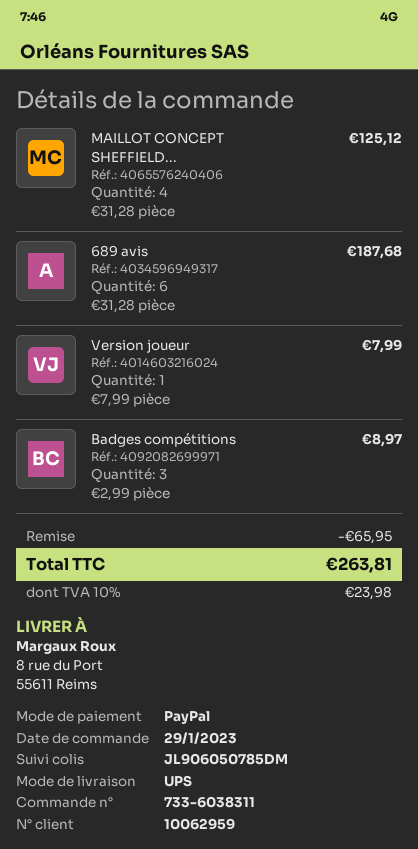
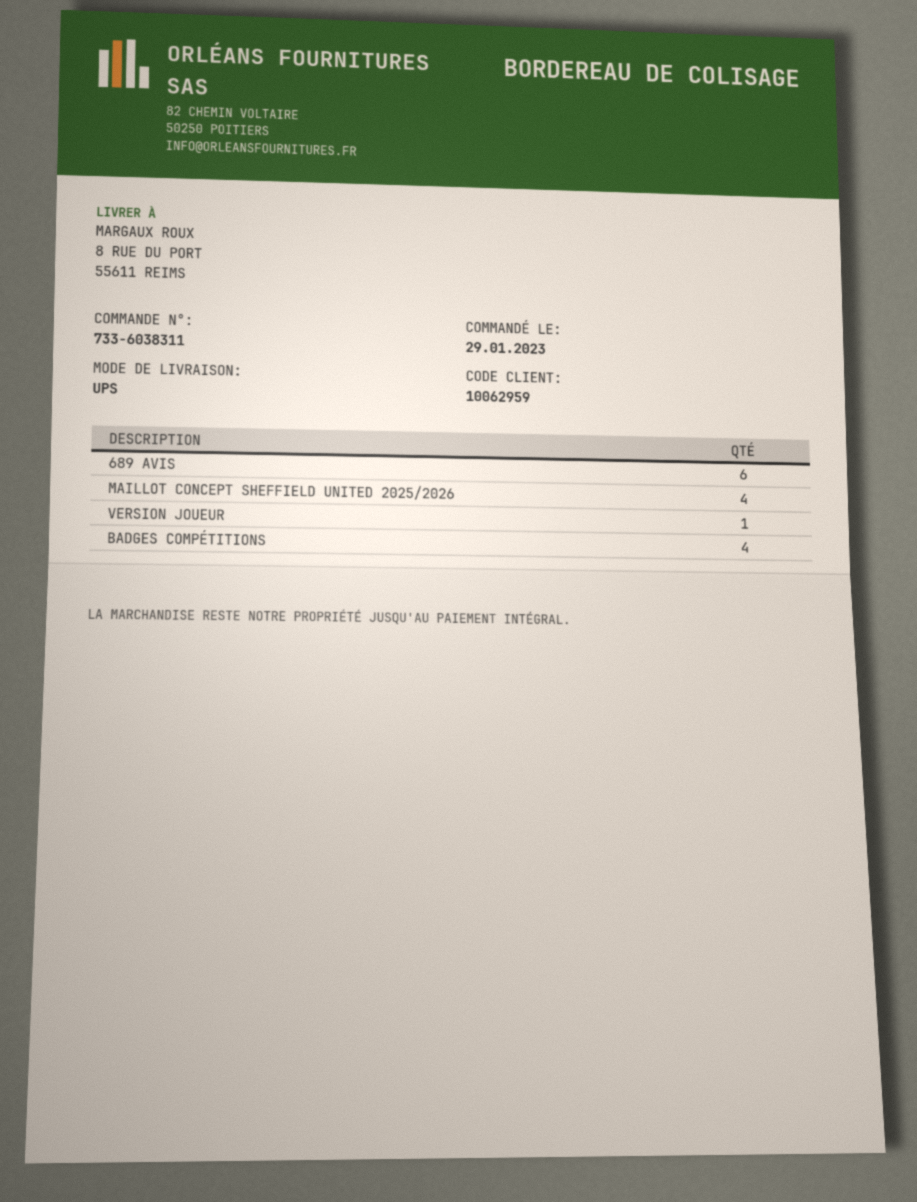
Badges compétitions: 3 -> 4

